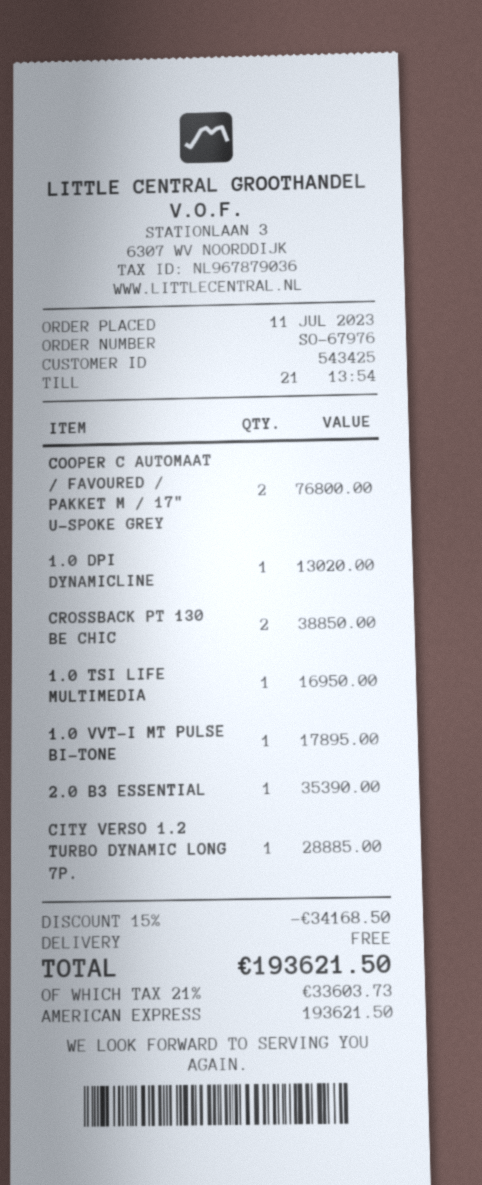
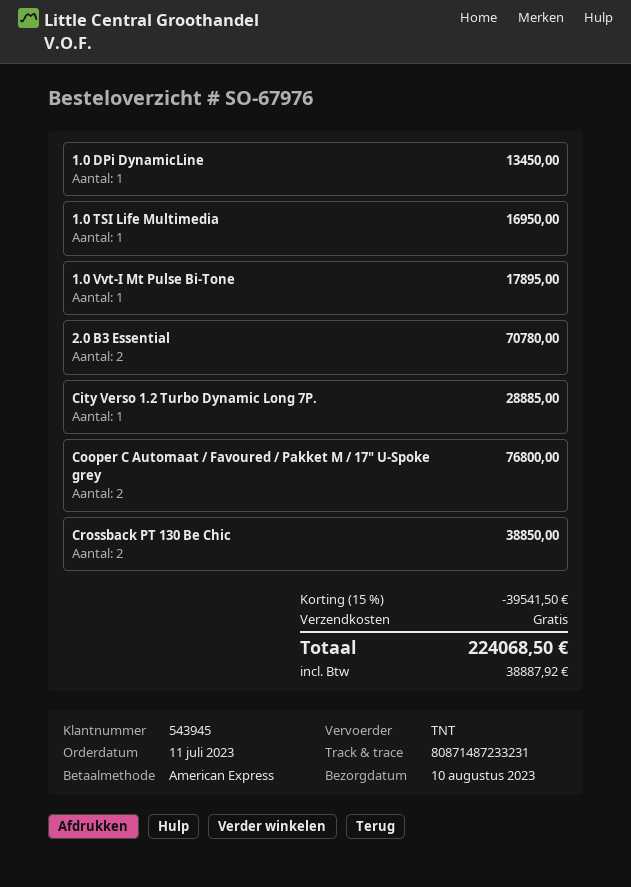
customer number: 543425 -> 543945
1.0 DPI DYNAMICLINE: 1 for 13020.00 -> 1 for 13450.00
2.0 B3 ESSENTIAL: 1 for 35390.00 -> 2 for 70780.00
discount: 15% = 34168.50 -> 15% = 39541.50
tax: 33603.73 -> 38887.92
total: 193621.50 -> 224068.50

